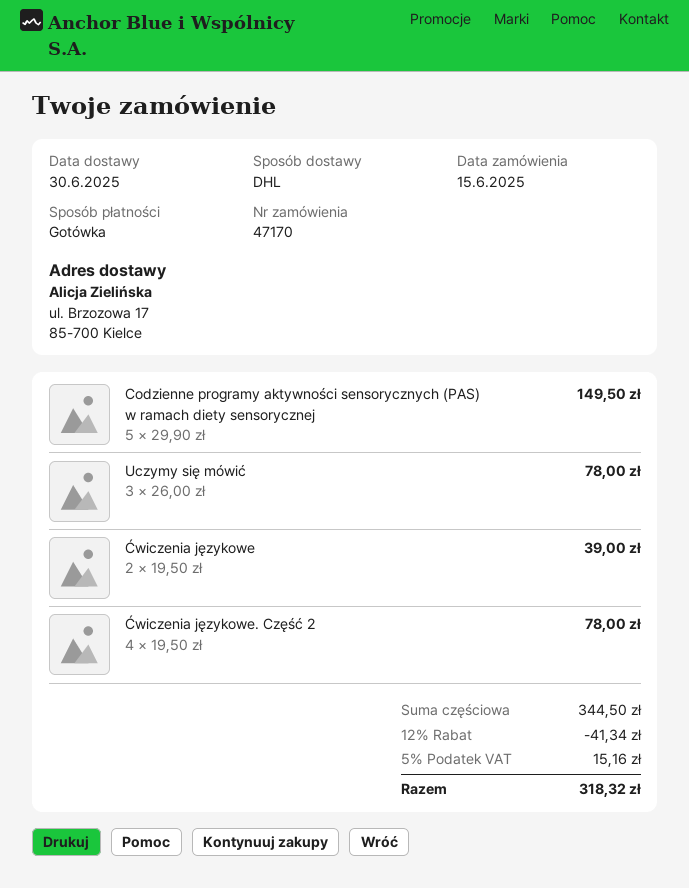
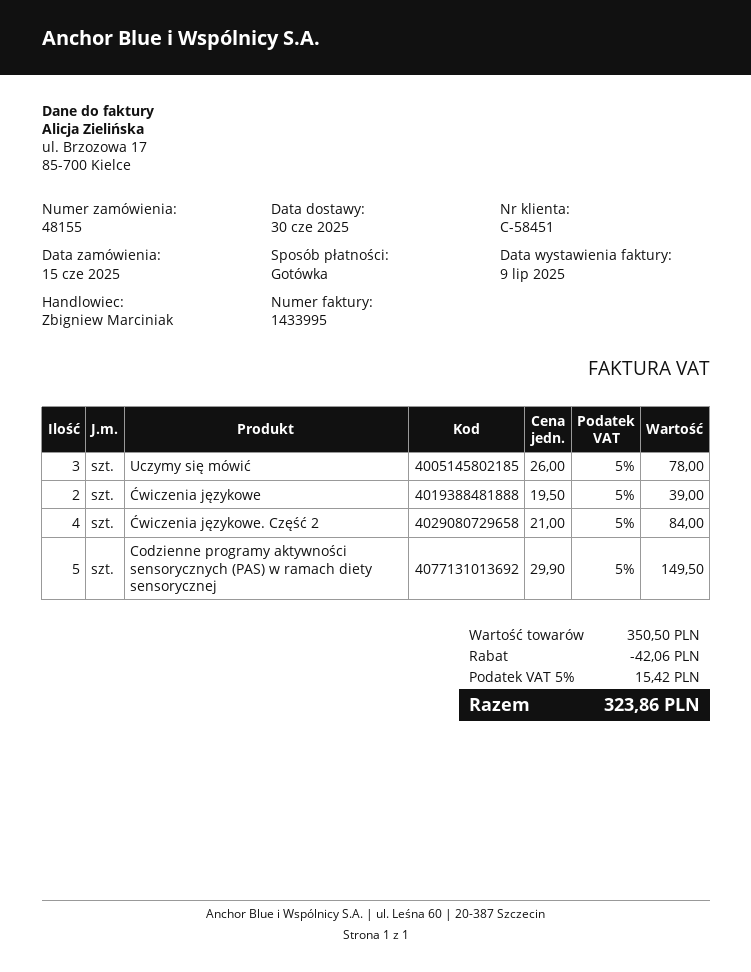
order number: 47170 -> 48155
Ćwiczenia językowe. Część 2: 4 x 19.50 = 78.00 -> 4 x 21.00 = 84.00
subtotal: 344.50 -> 350.50
discount: 41.34 -> 42.06
tax: 5% = 15.16 -> 5% = 15.42
total: 318.32 -> 323.86

